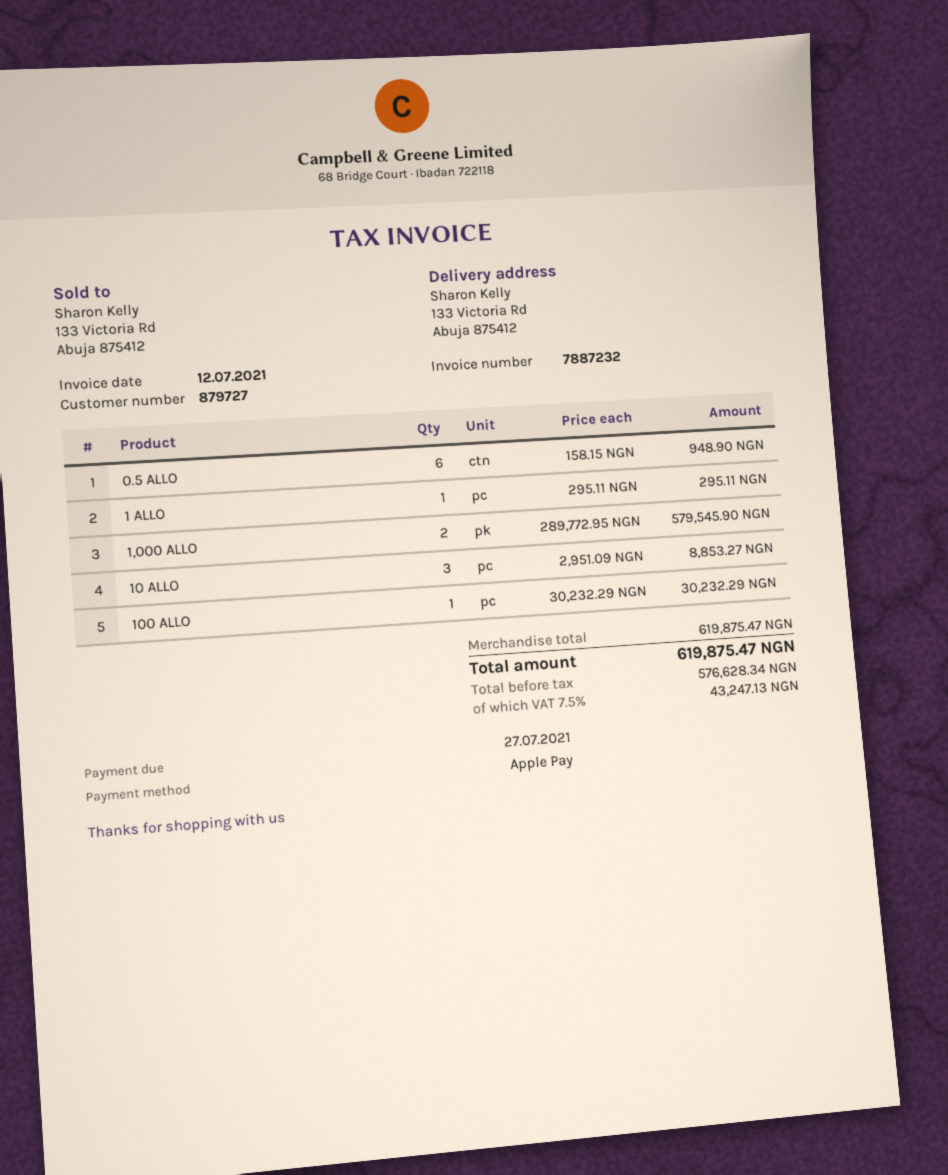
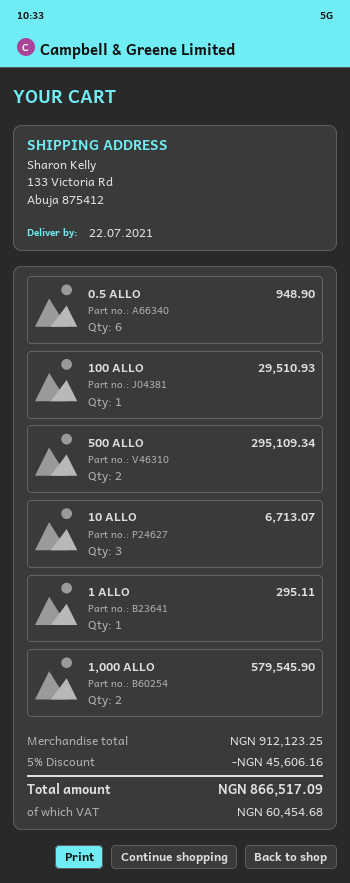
10 ALLO: 3 for 8853.27 -> 3 for 6713.07
100 ALLO: 1 for 30232.29 -> 1 for 29510.93
500 ALLO: none -> 2 for 295109.34
subtotal: 619875.47 -> 912123.25
discount: none -> 5% = 45606.16
tax: 43247.13 -> 60454.68
total: 619875.47 -> 866517.09

